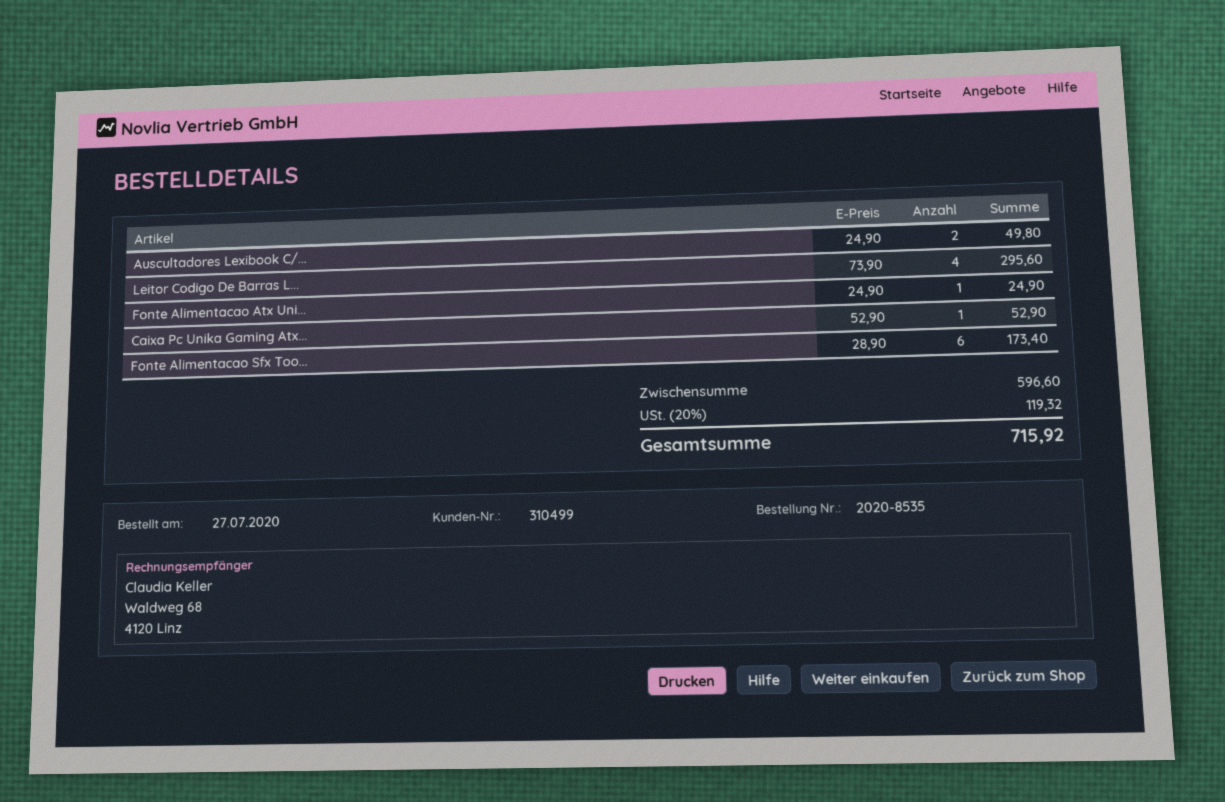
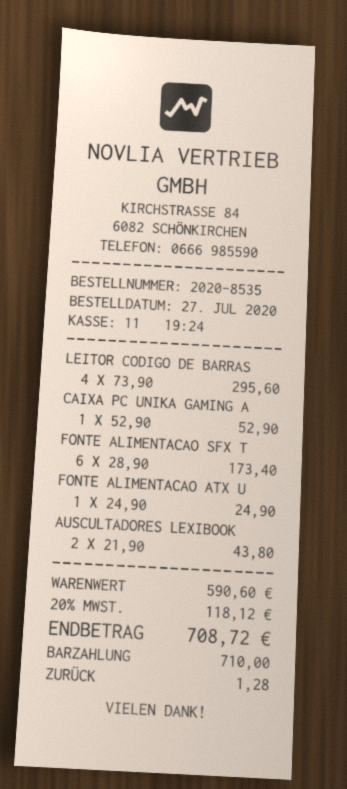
Auscultadores Lexibook C/...: 2 x 24.90 = 49.80 -> 2 x 21.90 = 43.80
subtotal: 596.60 -> 590.60
tax: 20% = 119.32 -> 20% = 118.12
total: 715.92 -> 708.72

